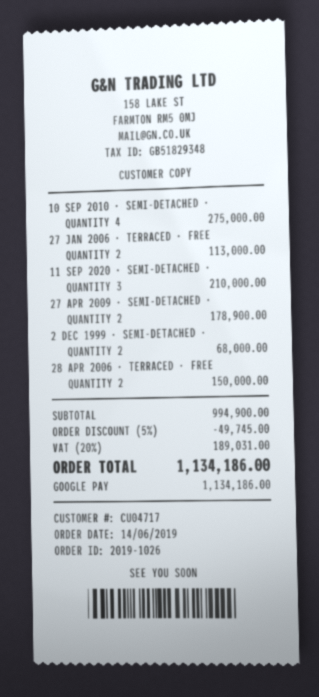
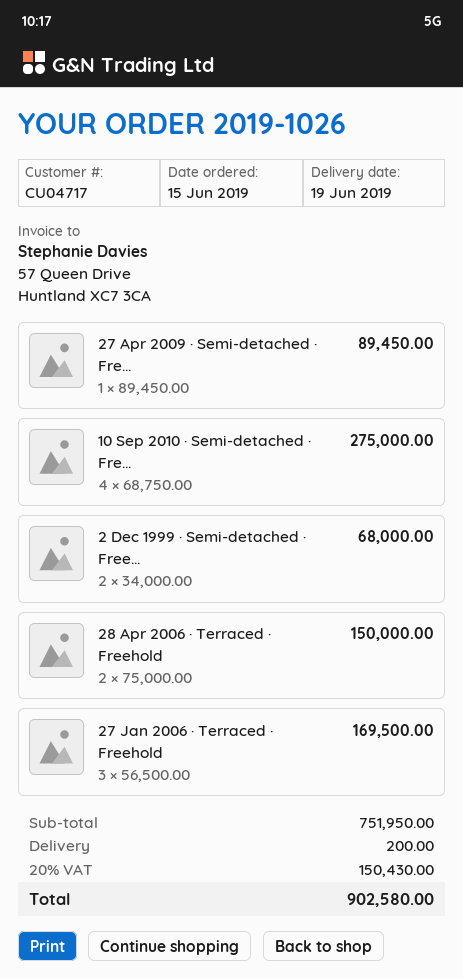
order date: 2019-06-14 -> 2019-06-15
27 JAN 2006 · TERRACED · FREE: 2 for 113000.00 -> 3 for 169500.00
11 SEP 2020 · SEMI-DETACHED ·: 3 for 210000.00 -> none
27 APR 2009 · SEMI-DETACHED ·: 2 for 178900.00 -> 1 for 89450.00
subtotal: 994900.00 -> 751950.00
discount: 5% = 49745.00 -> none
shipping: none -> 200.00
tax: 20% = 189031.00 -> 20% = 150430.00
total: 1134186.00 -> 902580.00

